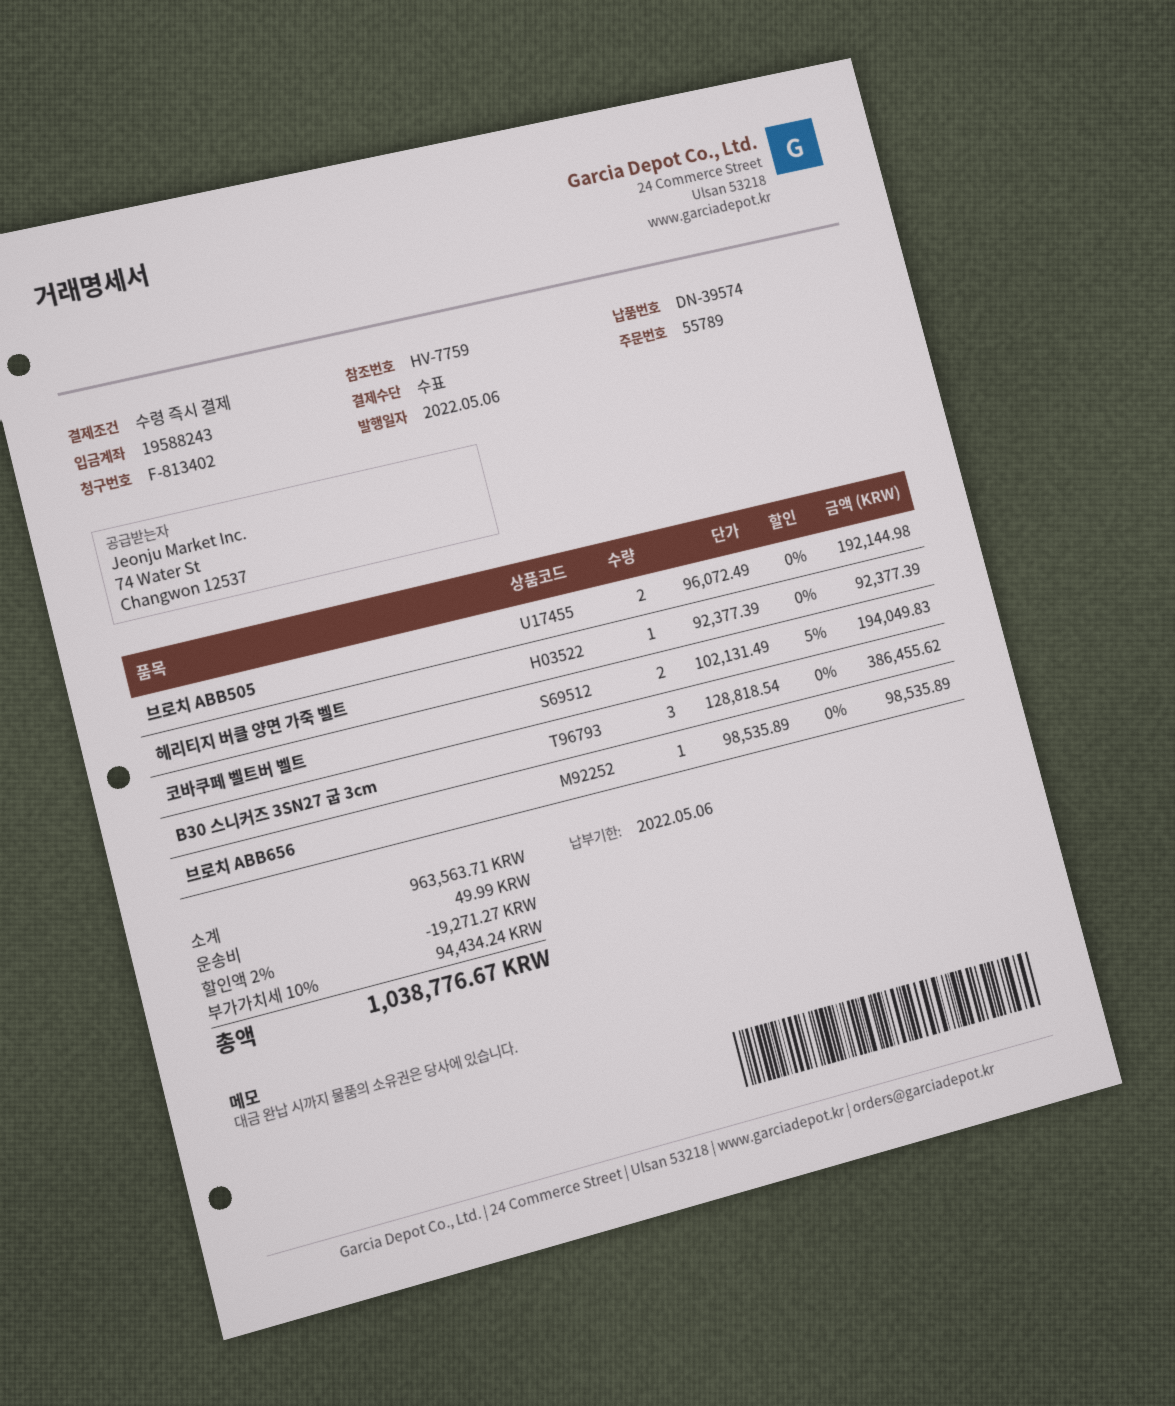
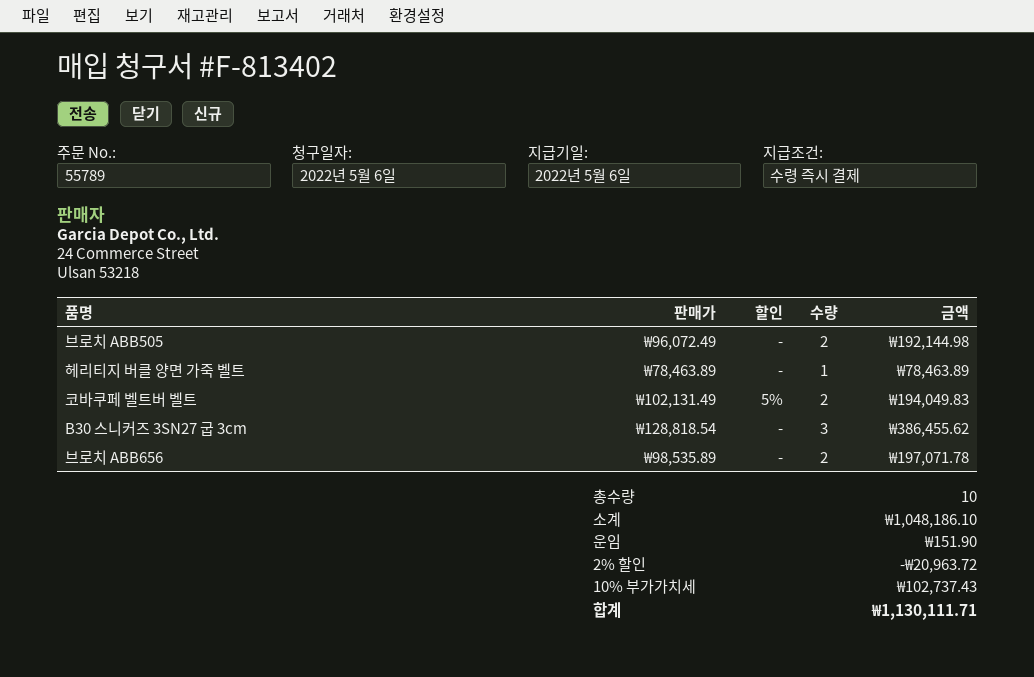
헤리티지 버클 양면 가죽 벨트: 1 x 92377.39 = 92377.39 -> 1 x 78463.89 = 78463.89
브로치 ABB656: 1 x 98535.89 = 98535.89 -> 2 x 98535.89 = 197071.78
subtotal: 963563.71 -> 1048186.10
discount: 2% = 19271.27 -> 2% = 20963.72
shipping: 49.99 -> 151.90
tax: 10% = 94434.24 -> 10% = 102737.43
total: 1038776.67 -> 1130111.71

